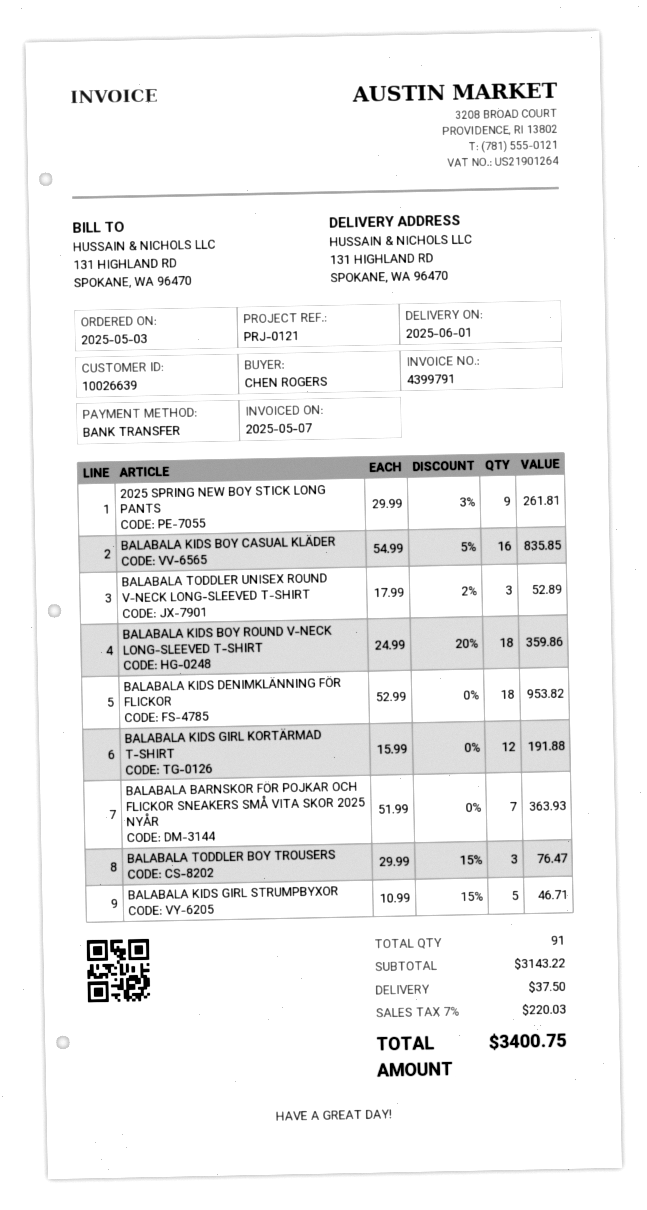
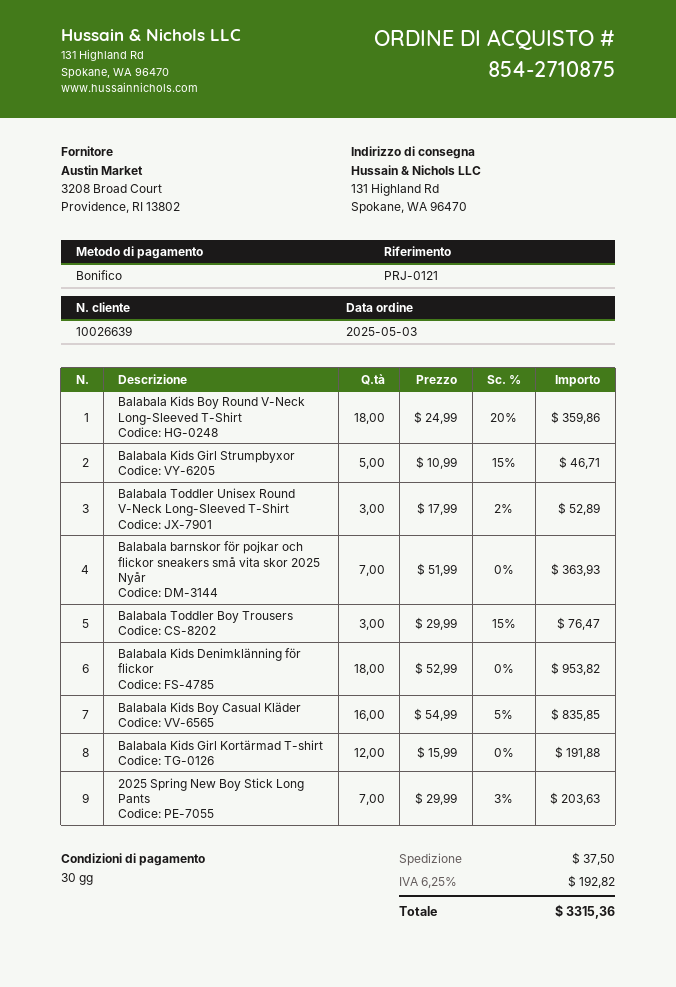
2025 SPRING NEW BOY STICK LONG PANTS: 9 x 29.99 - 3% = 261.81 -> 7 x 29.99 - 3% = 203.63
tax: 7% = 220.03 -> 6.25% = 192.82
total: 3400.75 -> 3315.36

